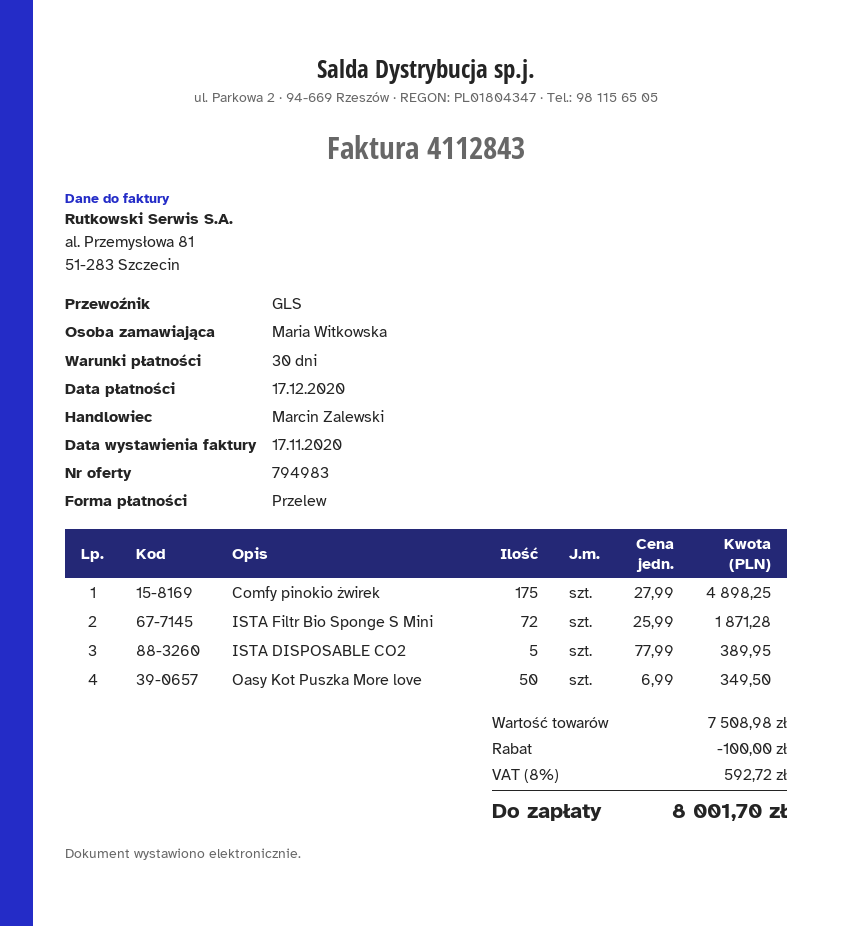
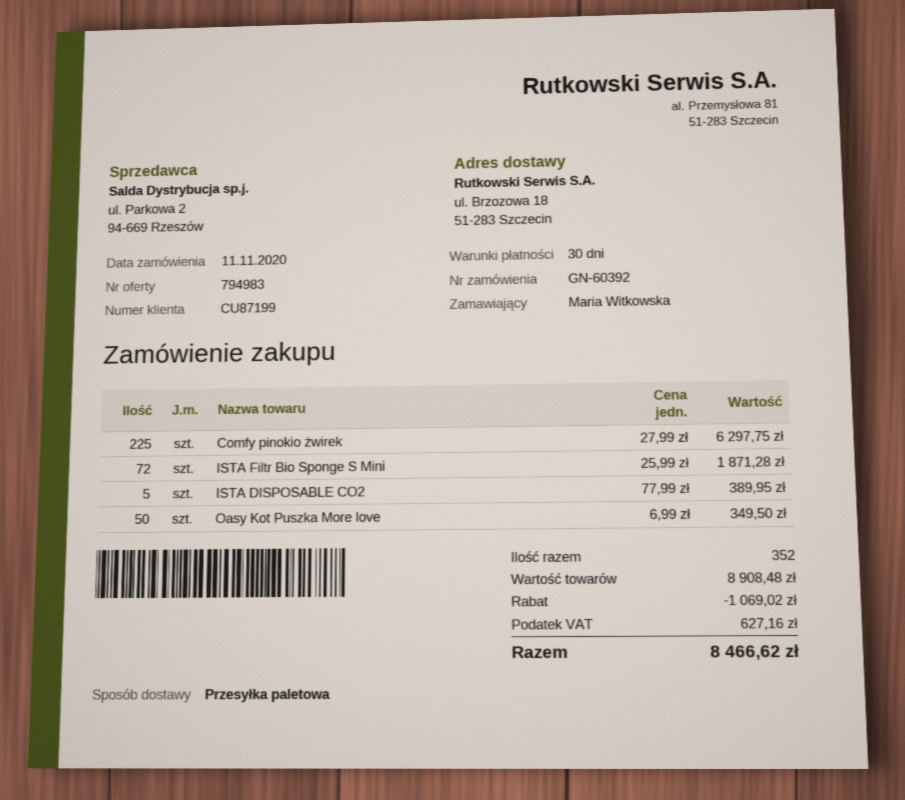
shipping method: GLS -> pallet freight
Comfy pinokio żwirek: 175 x 27.99 = 4898.25 -> 225 x 27.99 = 6297.75
subtotal: 7508.98 -> 8908.48
discount: 100.00 -> 1069.02
tax: 592.72 -> 627.16
total: 8001.70 -> 8466.62

